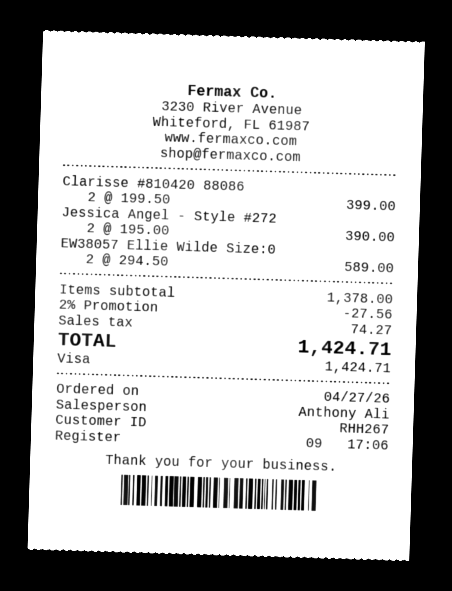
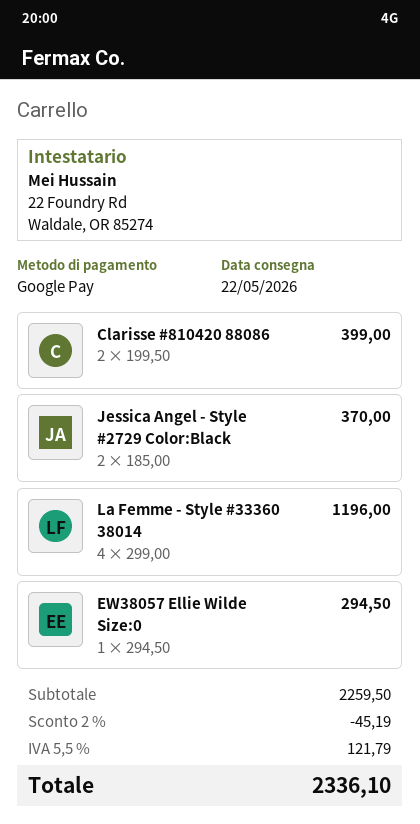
payment method: Visa -> Google Pay
Jessica Angel - Style #272: 2 x 195.00 = 390.00 -> 2 x 185.00 = 370.00
EW38057 Ellie Wilde Size:0: 2 x 294.50 = 589.00 -> 1 x 294.50 = 294.50
La Femme - Style #33360 38014: none -> 4 x 299.00 = 1196.00
subtotal: 1378.00 -> 2259.50
discount: 2% = 27.56 -> 2% = 45.19
tax: 74.27 -> 121.79
total: 1424.71 -> 2336.10

